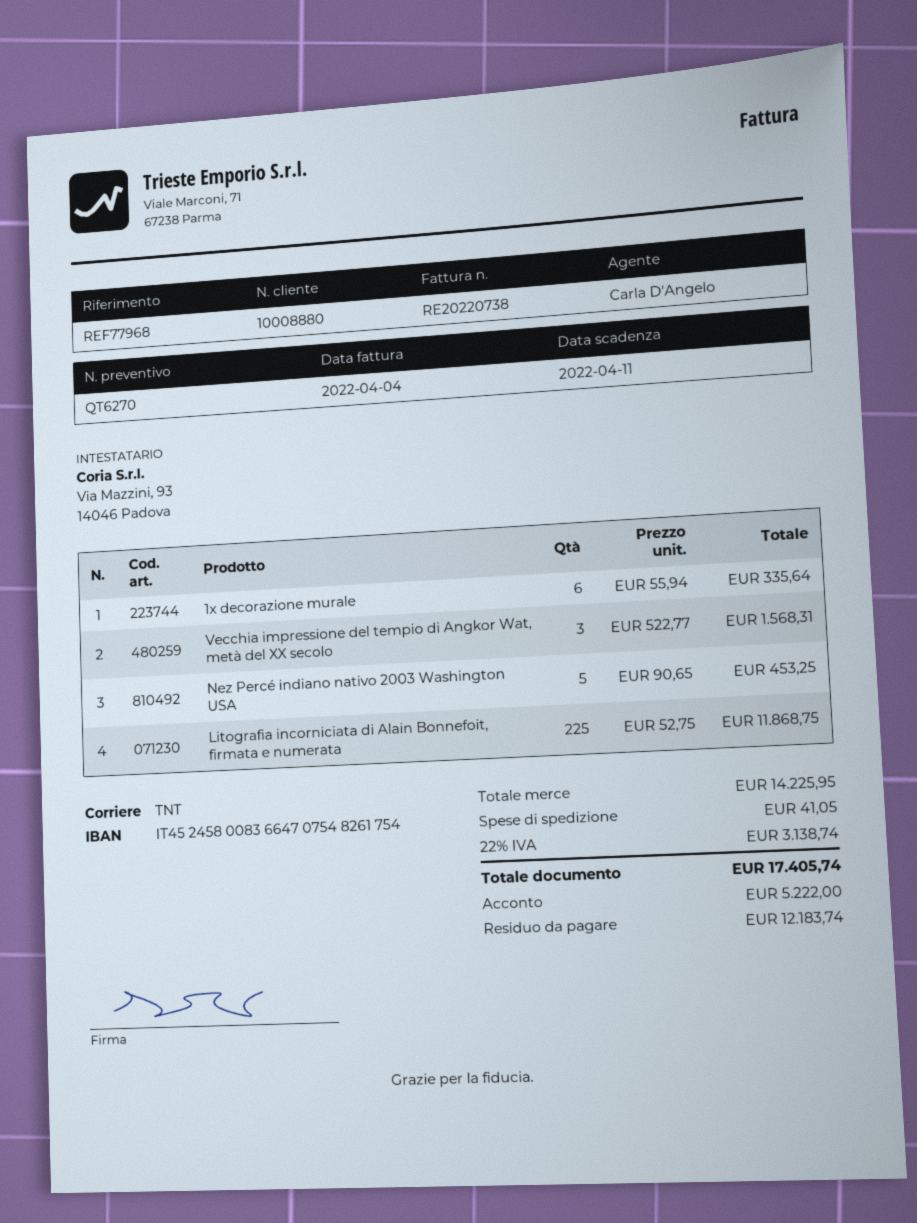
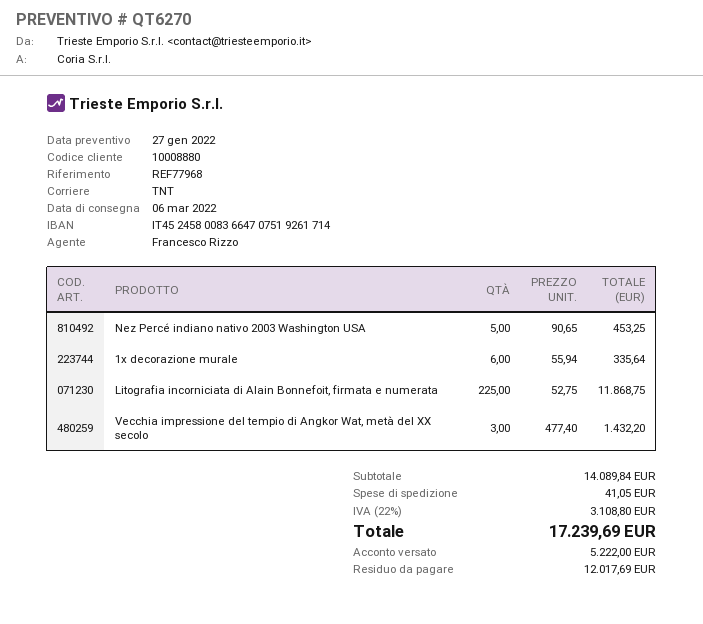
sales rep: Carla D'Angelo -> Francesco Rizzo
bank account: IT4524580083664707548261754 -> IT4524580083664707519261714
Vecchia impressione del tempio di Angkor Wat, metà del XX secolo: 3 x 522.77 = 1568.31 -> 3 x 477.40 = 1432.20
subtotal: 14225.95 -> 14089.84
tax: 22% = 3138.74 -> 22% = 3108.80
total: 17405.74 -> 17239.69
balance: 12183.74 -> 12017.69

